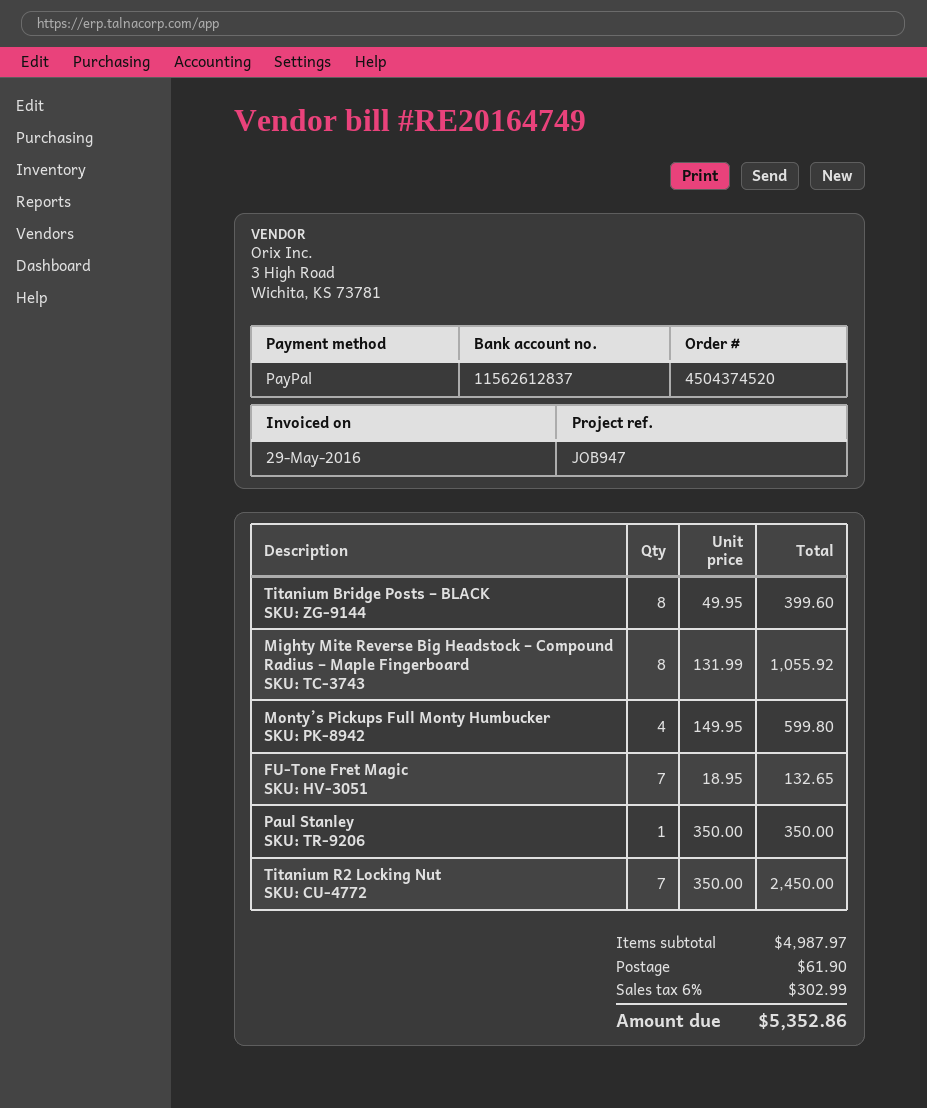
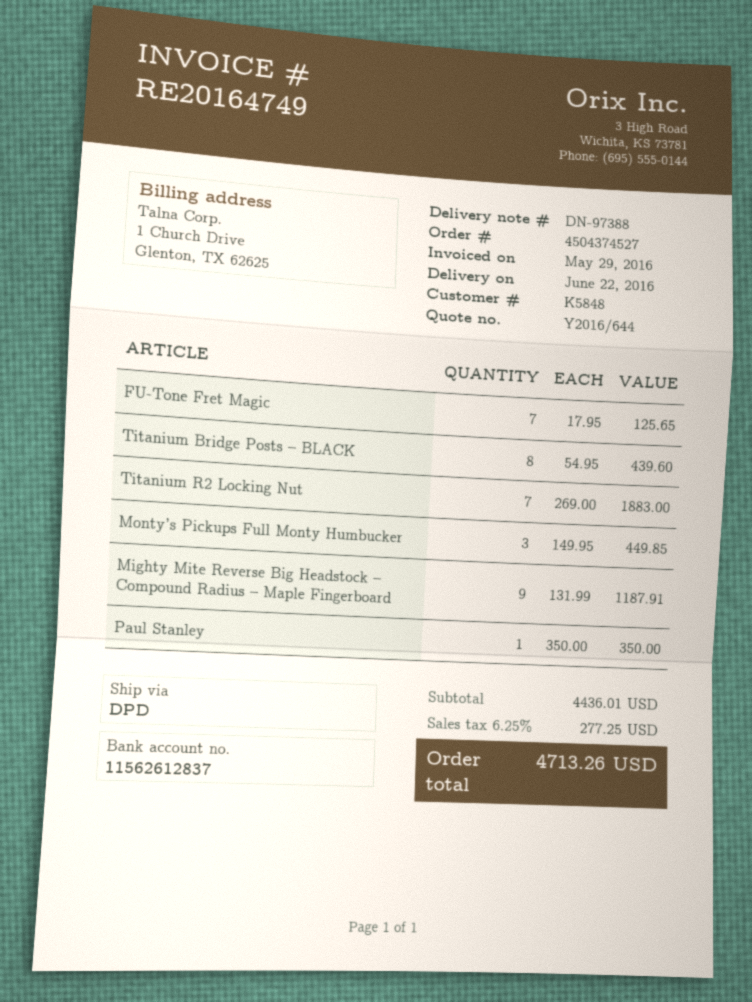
order number: 4504374520 -> 4504374527
Titanium Bridge Posts – BLACK: 8 x 49.95 = 399.60 -> 8 x 54.95 = 439.60
Mighty Mite Reverse Big Headstock – Compound Radius – Maple Fingerboard: 8 x 131.99 = 1055.92 -> 9 x 131.99 = 1187.91
Monty’s Pickups Full Monty Humbucker: 4 x 149.95 = 599.80 -> 3 x 149.95 = 449.85
FU-Tone Fret Magic: 7 x 18.95 = 132.65 -> 7 x 17.95 = 125.65
Titanium R2 Locking Nut: 7 x 350.00 = 2450.00 -> 7 x 269.00 = 1883.00
subtotal: 4987.97 -> 4436.01
shipping: 61.90 -> none
tax: 6% = 302.99 -> 6.25% = 277.25
total: 5352.86 -> 4713.26

